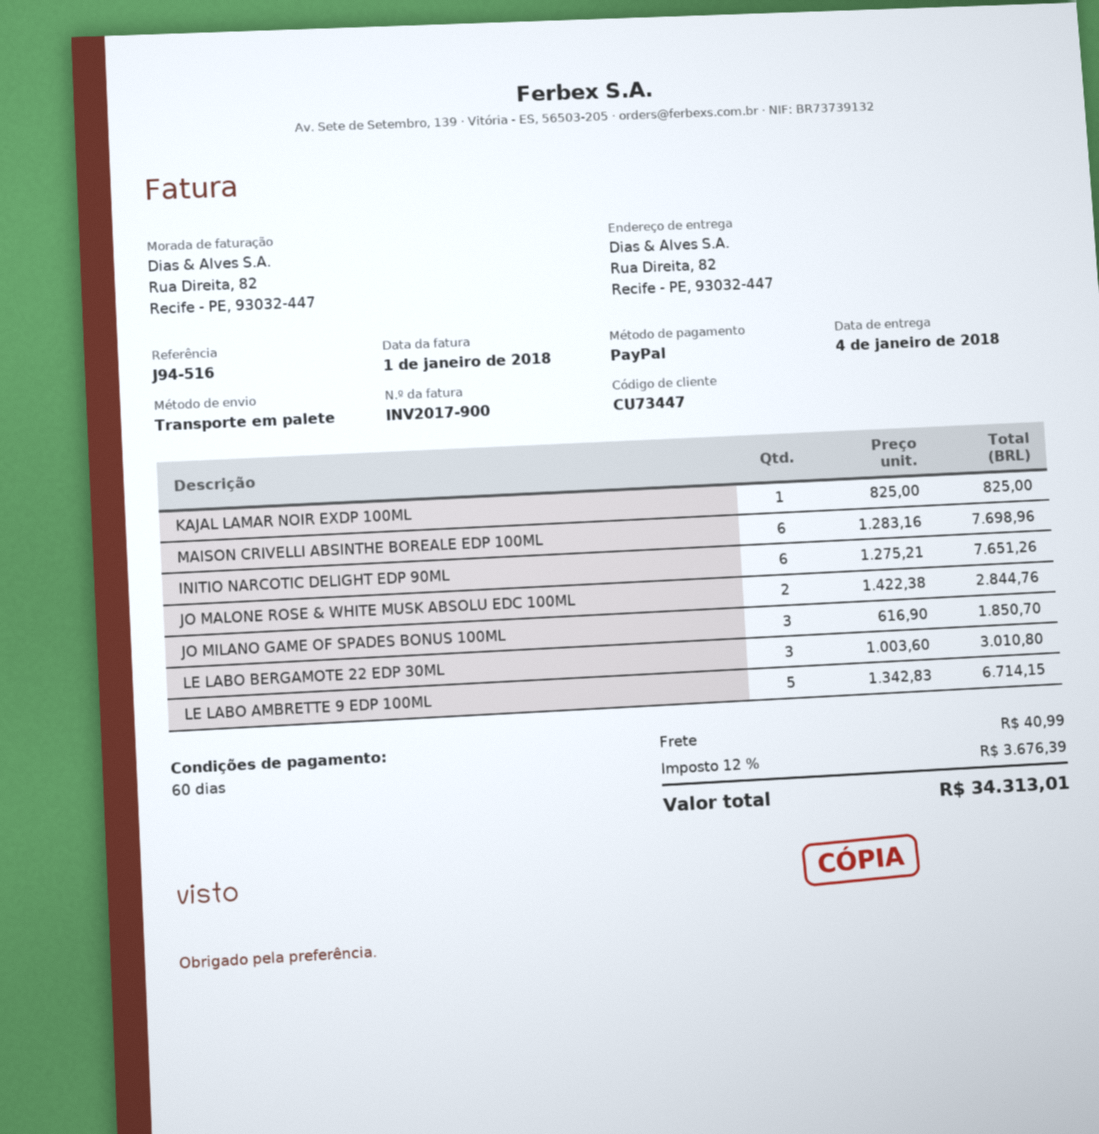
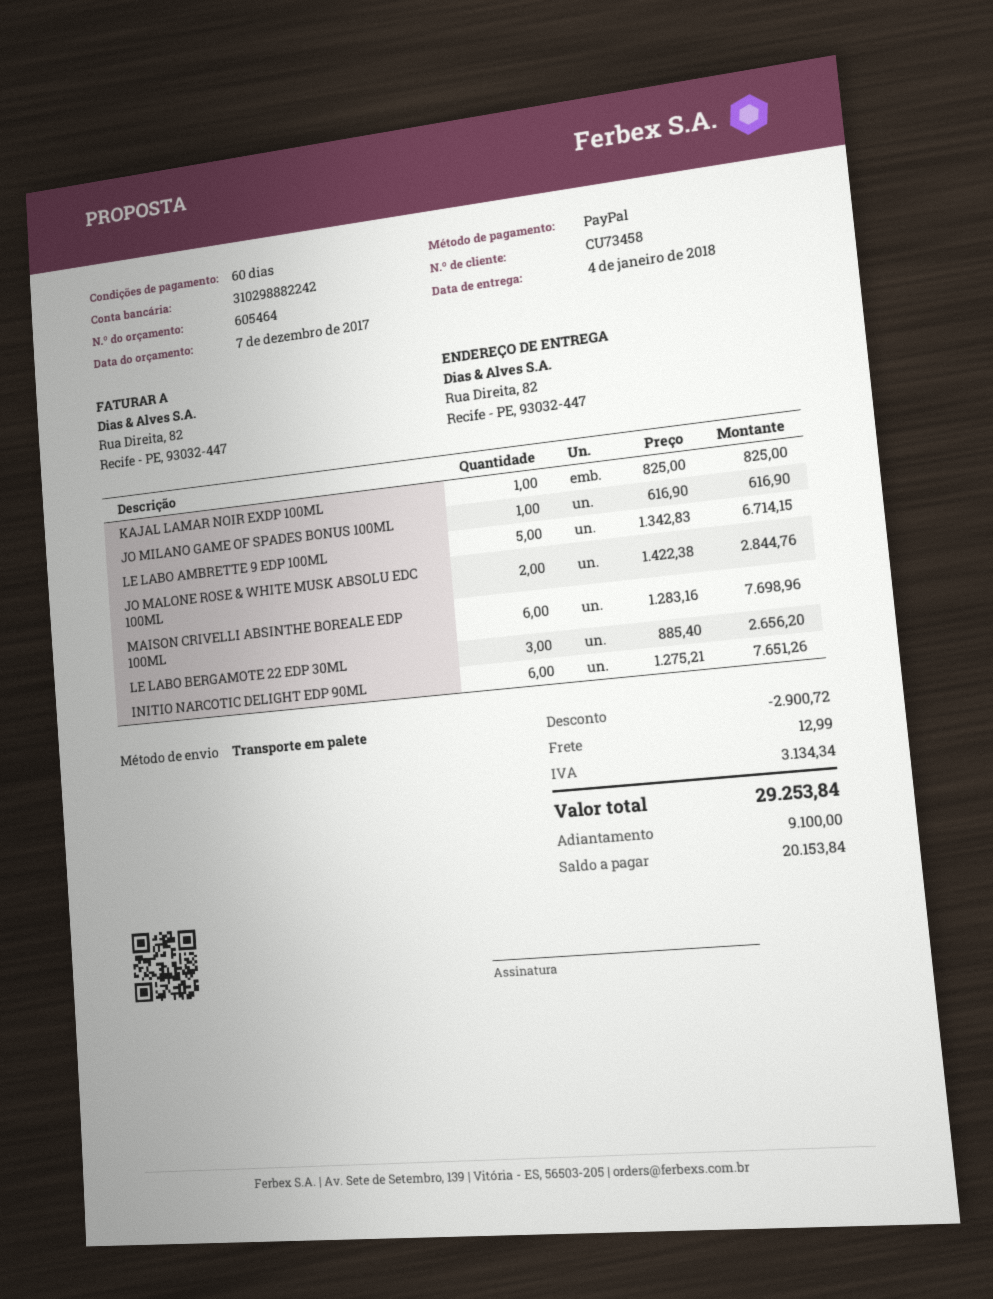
customer number: CU73447 -> CU73458
JO MILANO GAME OF SPADES BONUS 100ML: 3 x 616.90 = 1850.70 -> 1 x 616.90 = 616.90
LE LABO BERGAMOTE 22 EDP 30ML: 3 x 1003.60 = 3010.80 -> 3 x 885.40 = 2656.20
discount: none -> 2900.72
shipping: 40.99 -> 12.99
tax: 3676.39 -> 3134.34
total: 34313.01 -> 29253.84

